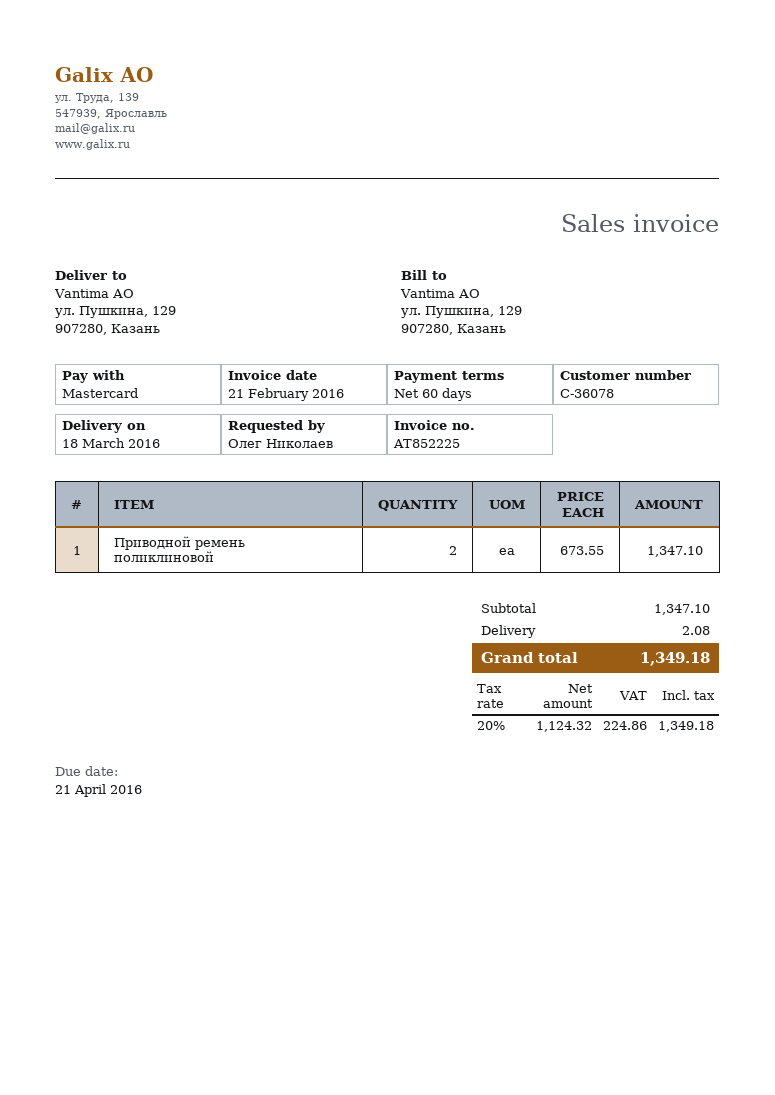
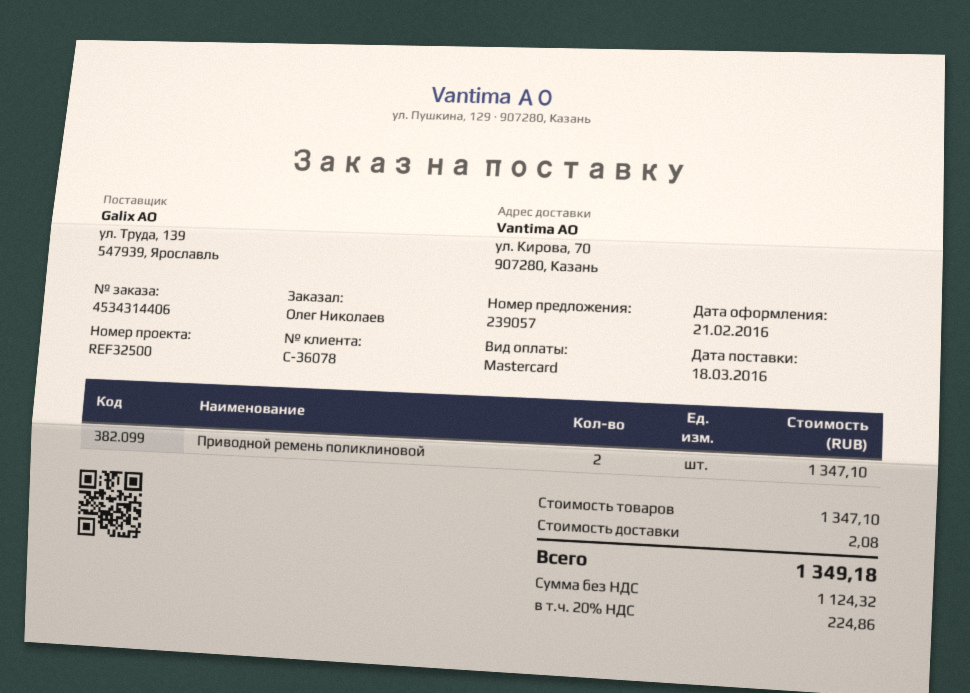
ship to: ул. Пушкина, 129, 907280, Казань -> ул. Кирова, 70, 907280, Казань

